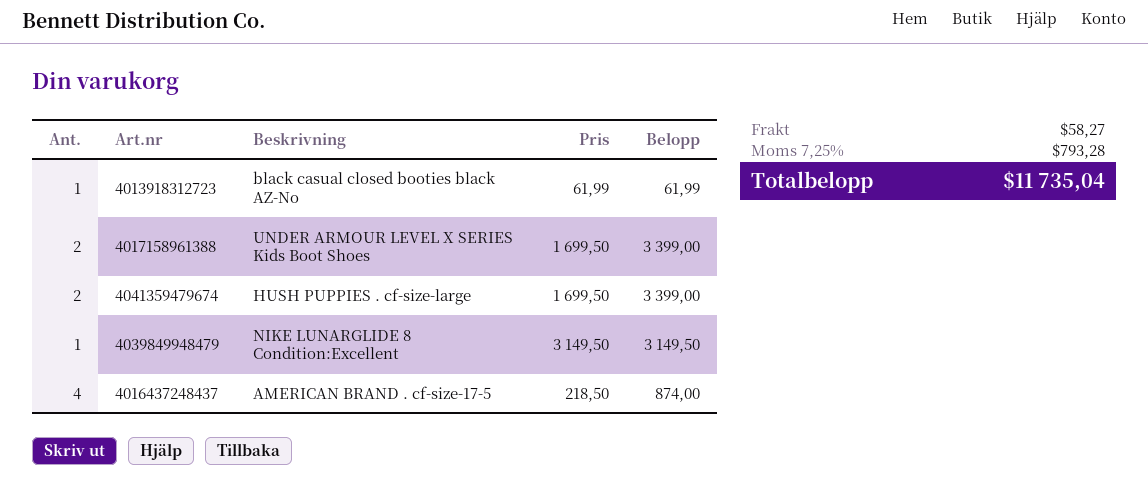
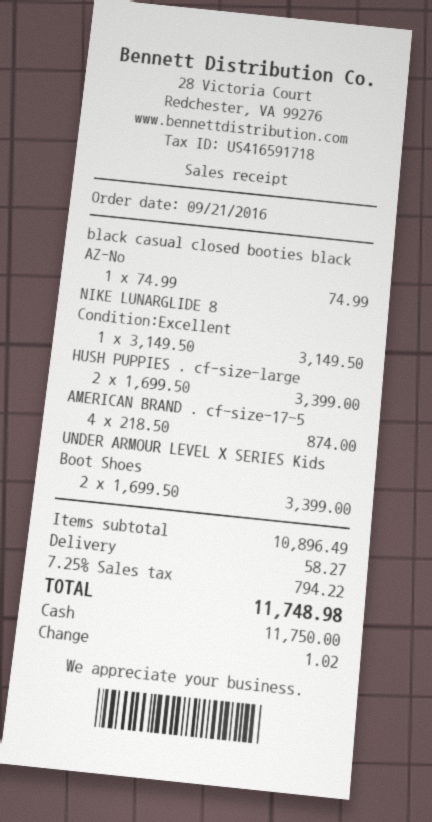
black casual closed booties black AZ-No: 1 x 61.99 = 61.99 -> 1 x 74.99 = 74.99
tax: 7.25% = 793.28 -> 7.25% = 794.22
total: 11735.04 -> 11748.98

